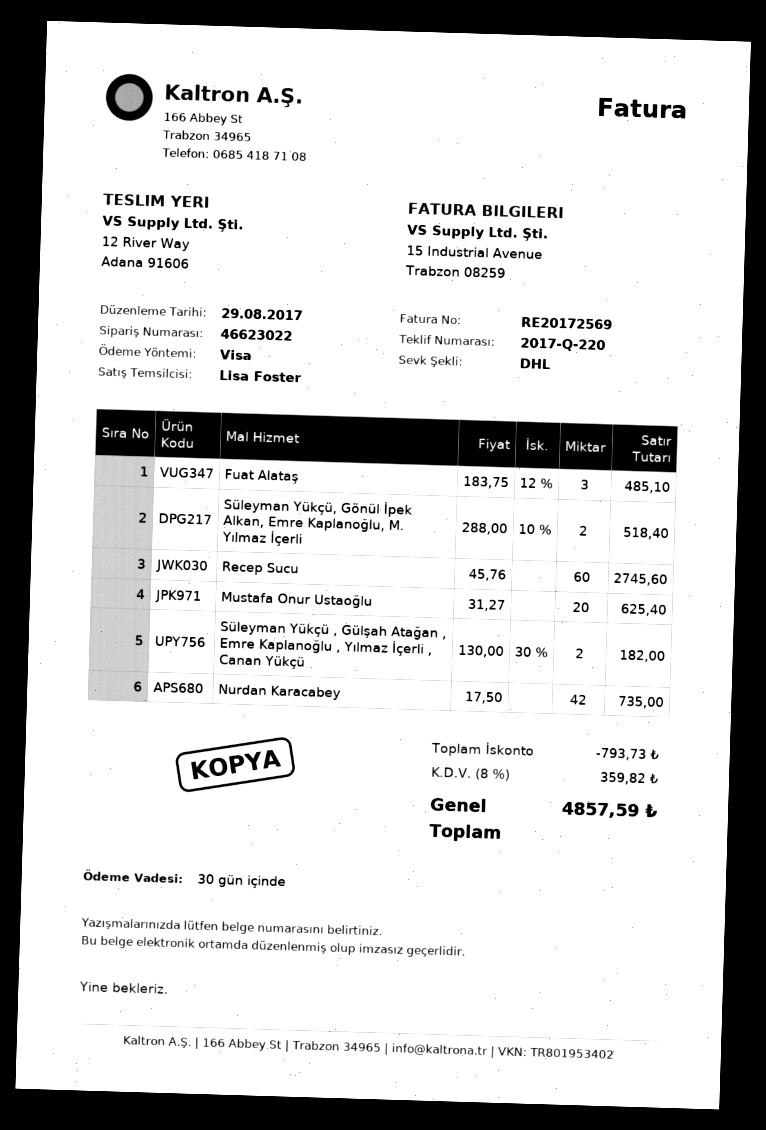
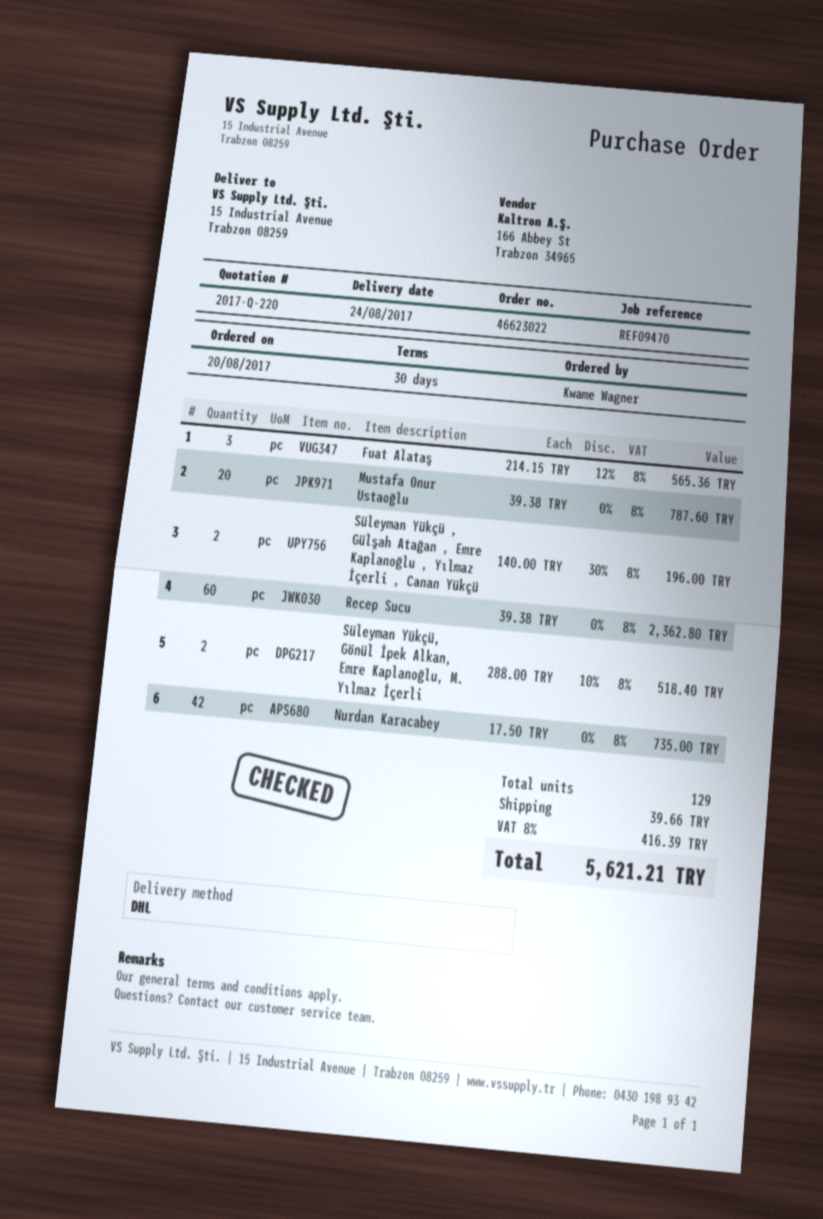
ship to: 12 River Way, Adana 91606 -> 15 Industrial Avenue, Trabzon 08259
Fuat Alataş: 3 x 183.75 - 12% = 485.10 -> 3 x 214.15 - 12% = 565.36
Recep Sucu: 60 x 45.76 = 2745.60 -> 60 x 39.38 = 2362.80
Mustafa Onur Ustaoğlu: 20 x 31.27 = 625.40 -> 20 x 39.38 = 787.60
Süleyman Yükçü , Gülşah Atağan , Emre Kaplanoğlu , Yılmaz İçerli , Canan Yükçü: 2 x 130.00 - 30% = 182.00 -> 2 x 140.00 - 30% = 196.00
discount: 793.73 -> none
shipping: none -> 39.66
tax: 8% = 359.82 -> 8% = 416.39
total: 4857.59 -> 5621.21

